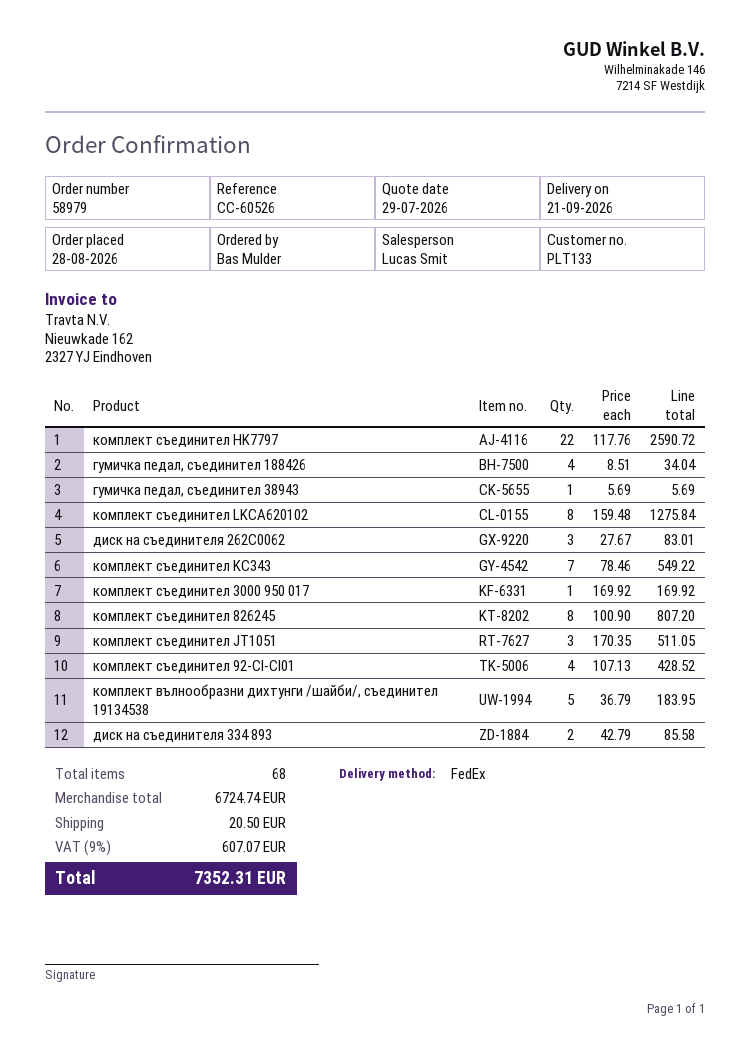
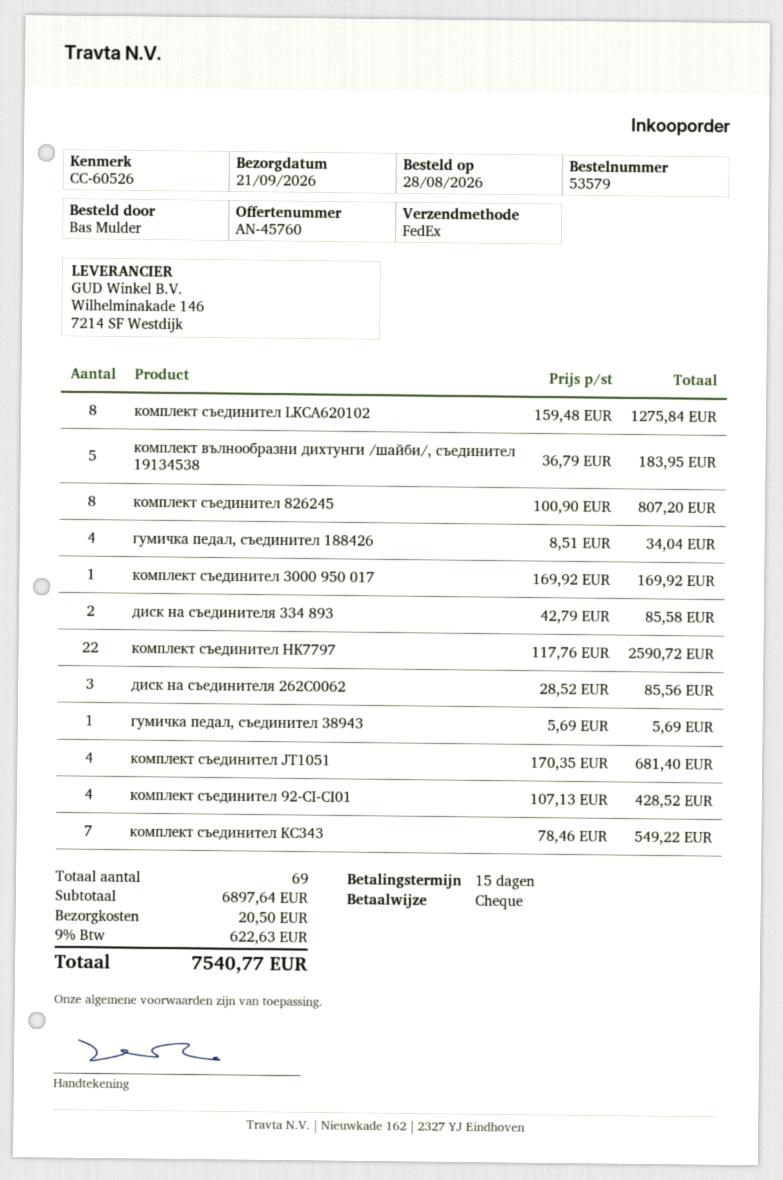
order number: 58979 -> 53579
диск на съединителя 262C0062: 3 x 27.67 = 83.01 -> 3 x 28.52 = 85.56
комплект съединител JT1051: 3 x 170.35 = 511.05 -> 4 x 170.35 = 681.40
total quantity: 68 -> 69
subtotal: 6724.74 -> 6897.64
tax: 9% = 607.07 -> 9% = 622.63
total: 7352.31 -> 7540.77

